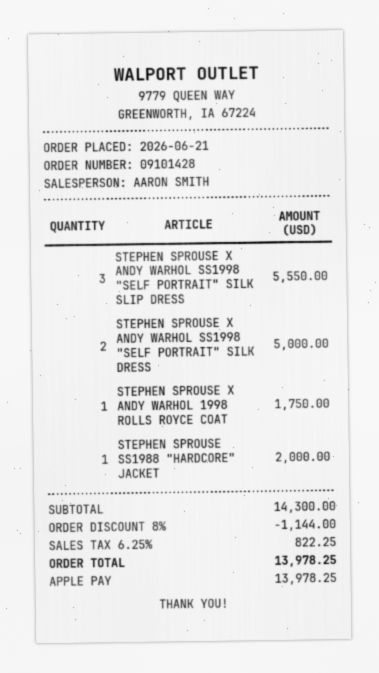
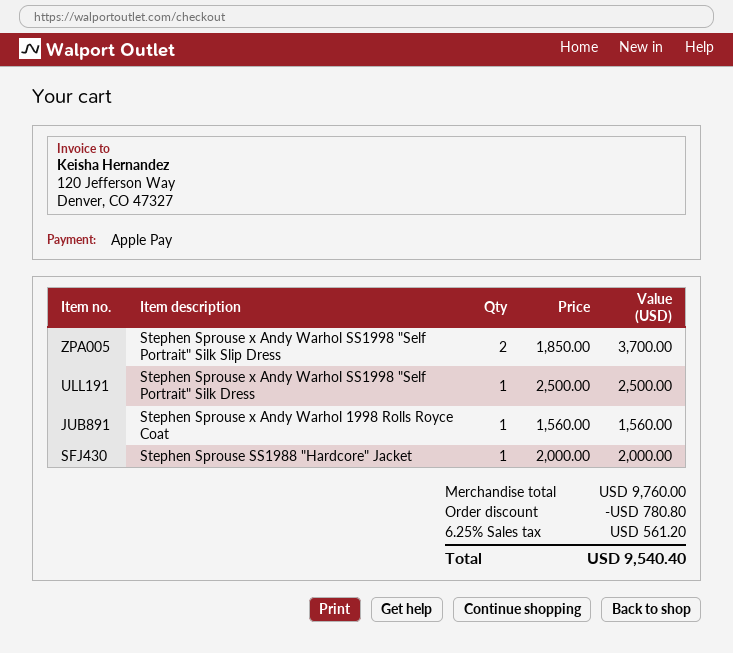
STEPHEN SPROUSE X ANDY WARHOL SS1998 "SELF PORTRAIT" SILK SLIP DRESS: 3 for 5550.00 -> 2 for 3700.00
STEPHEN SPROUSE X ANDY WARHOL SS1998 "SELF PORTRAIT" SILK DRESS: 2 for 5000.00 -> 1 for 2500.00
STEPHEN SPROUSE X ANDY WARHOL 1998 ROLLS ROYCE COAT: 1 for 1750.00 -> 1 for 1560.00
subtotal: 14300.00 -> 9760.00
discount: 1144.00 -> 780.80
tax: 6.25% = 822.25 -> 6.25% = 561.20
total: 13978.25 -> 9540.40

